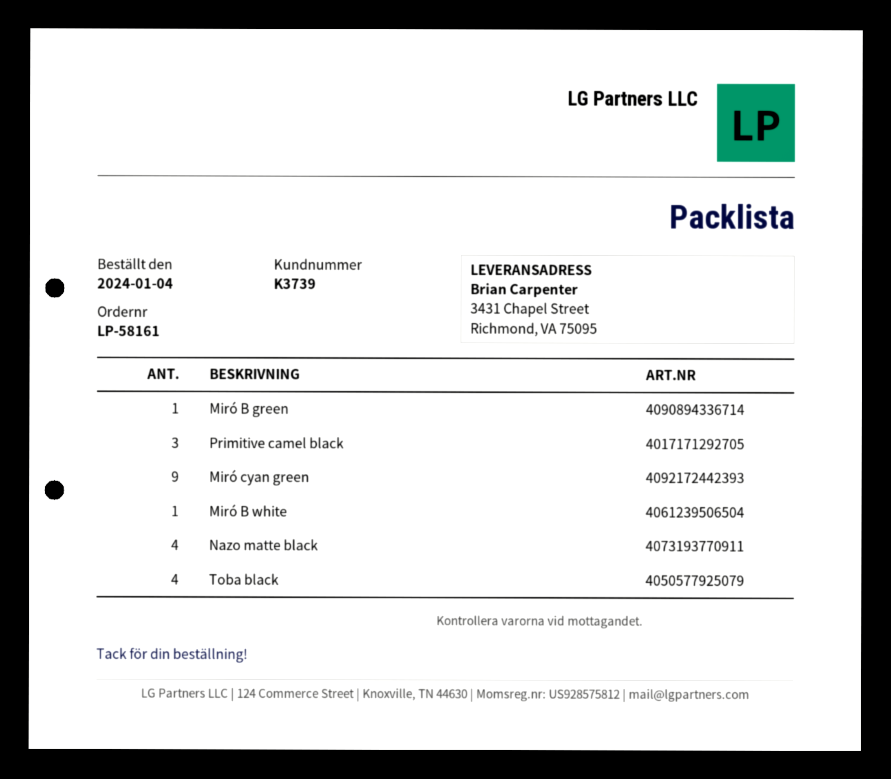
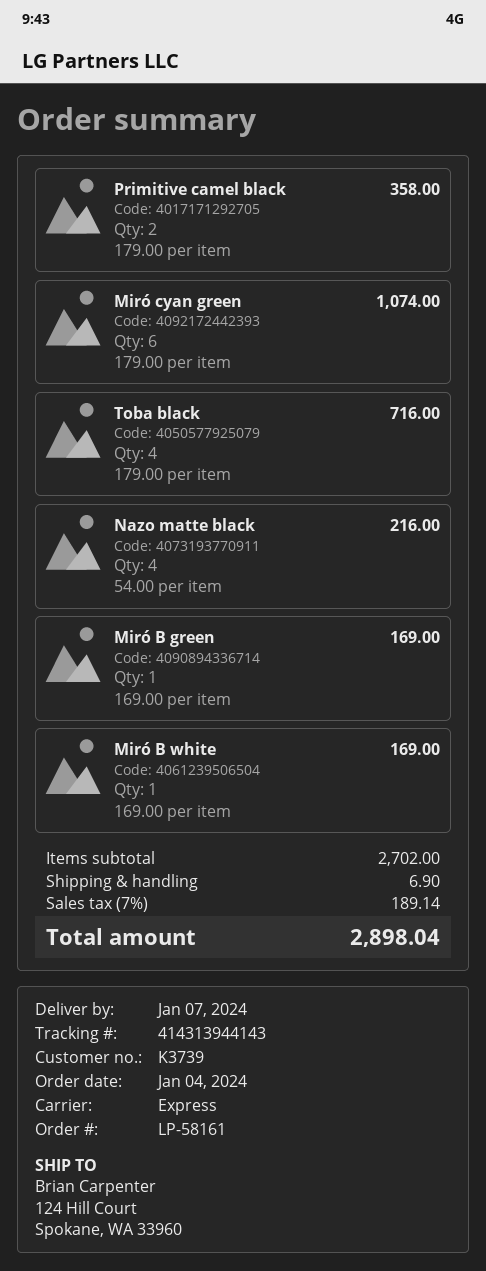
ship to: 3431 Chapel Street, Richmond, VA 75095 -> 124 Hill Court, Spokane, WA 33960
Primitive camel black: 3 -> 2
Miró cyan green: 9 -> 6

